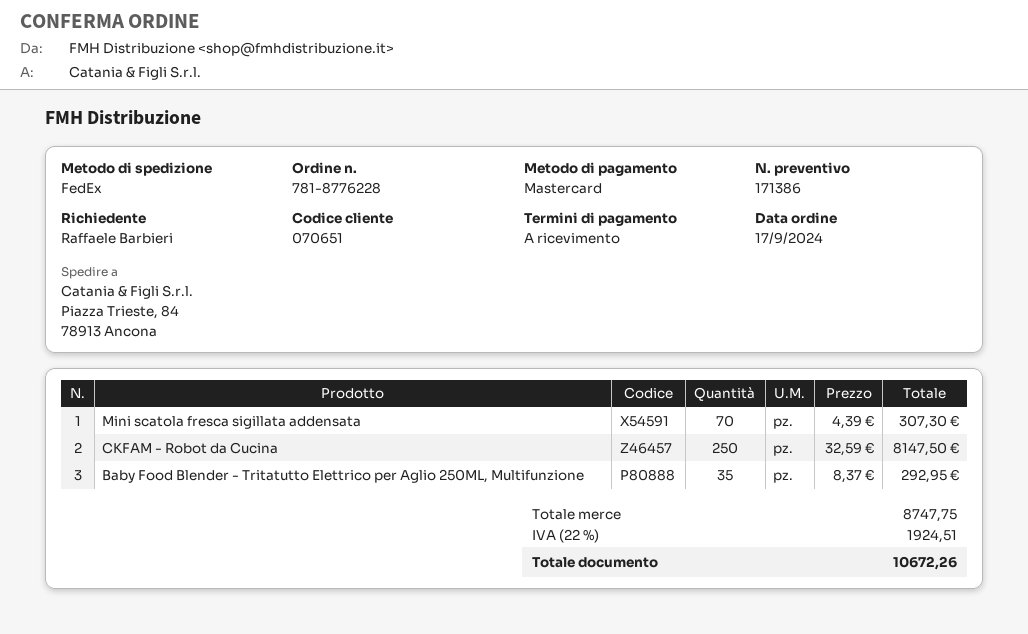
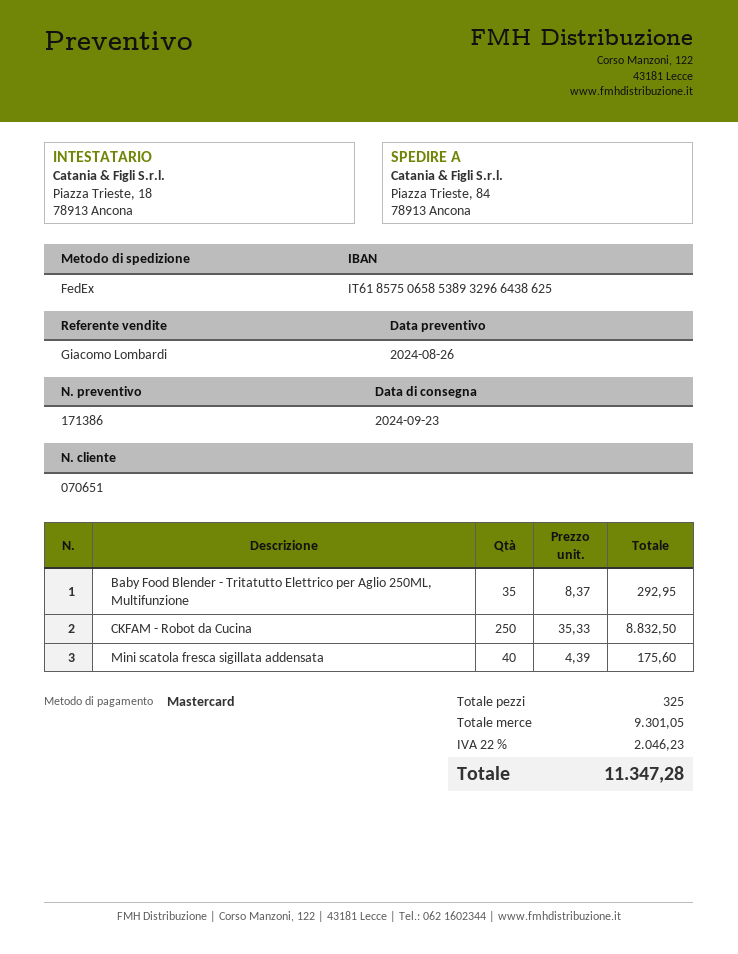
Mini scatola fresca sigillata addensata: 70 x 4.39 = 307.30 -> 40 x 4.39 = 175.60
CKFAM - Robot da Cucina: 250 x 32.59 = 8147.50 -> 250 x 35.33 = 8832.50
subtotal: 8747.75 -> 9301.05
tax: 22% = 1924.51 -> 22% = 2046.23
total: 10672.26 -> 11347.28

